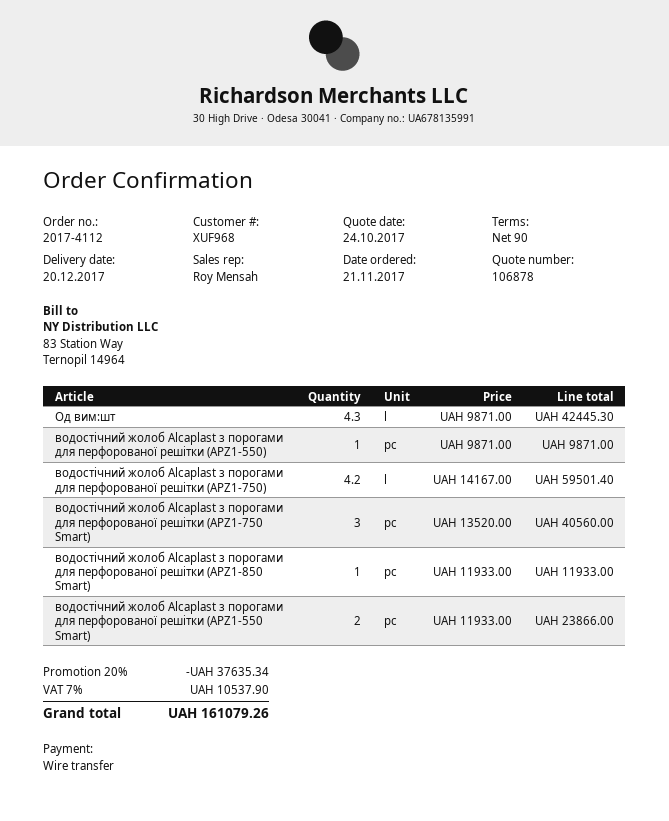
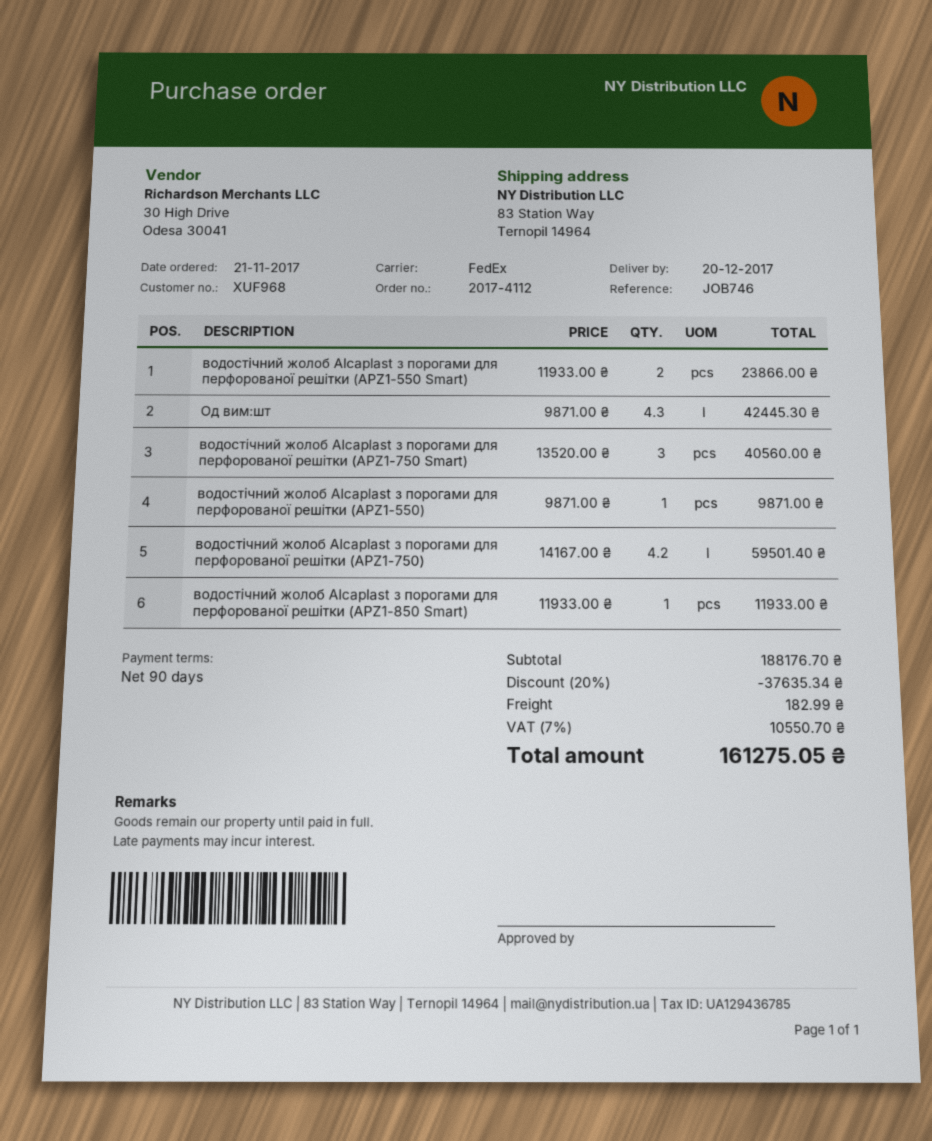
shipping: none -> 182.99
tax: 7% = 10537.90 -> 7% = 10550.70
total: 161079.26 -> 161275.05

